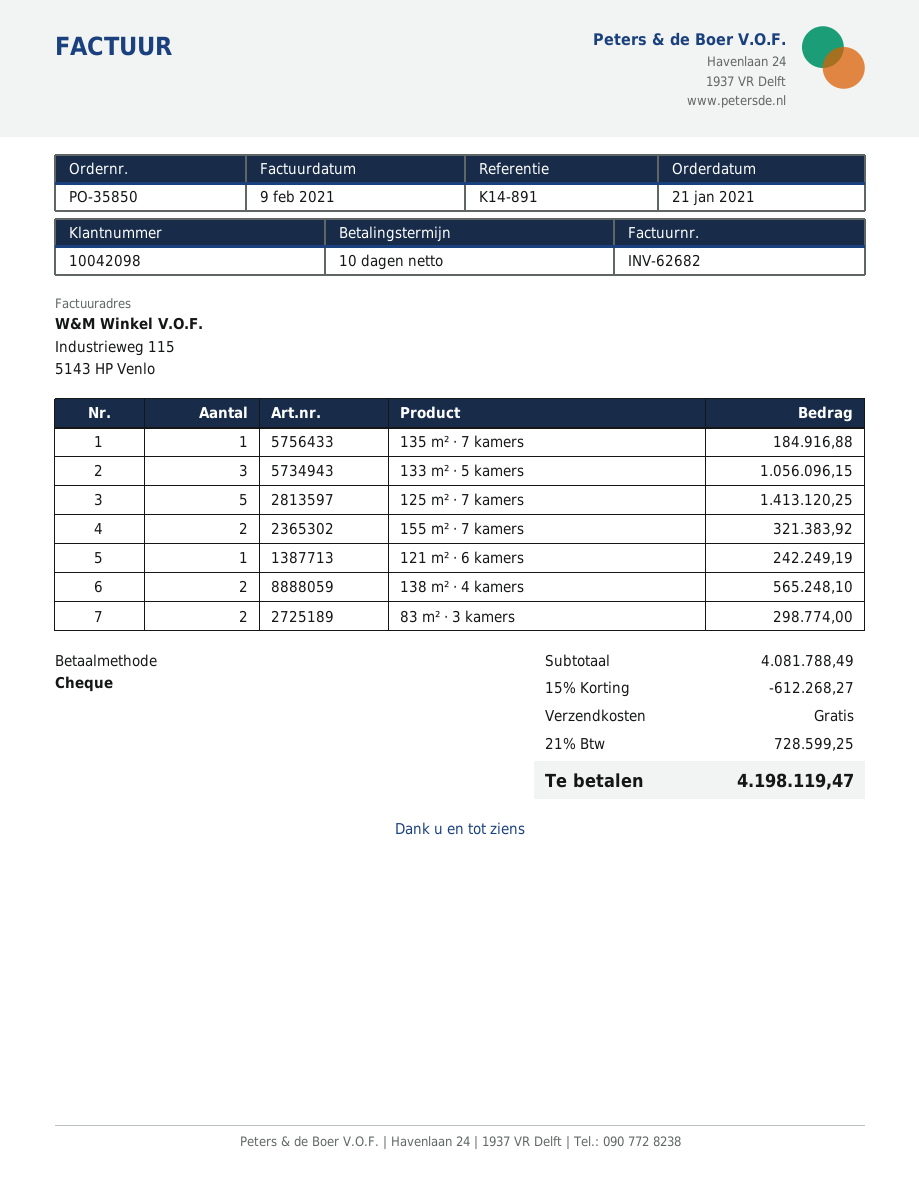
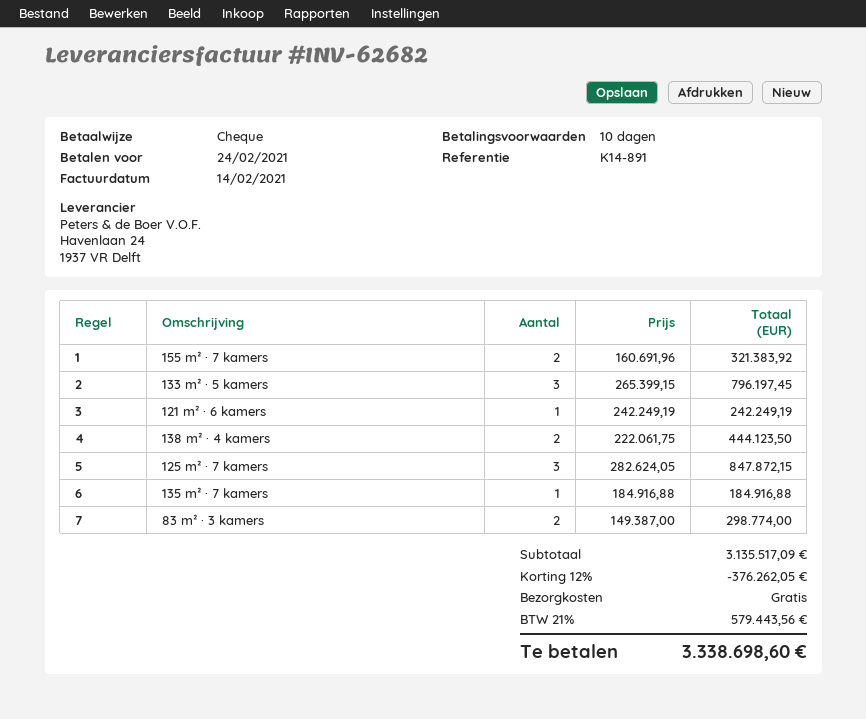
invoice date: 2021-02-09 -> 2021-02-14
133 m² · 5 kamers: 3 for 1056096.15 -> 3 for 796197.45
125 m² · 7 kamers: 5 for 1413120.25 -> 3 for 847872.15
138 m² · 4 kamers: 2 for 565248.10 -> 2 for 444123.50
subtotal: 4081788.49 -> 3135517.09
discount: 15% = 612268.27 -> 12% = 376262.05
tax: 21% = 728599.25 -> 21% = 579443.56
total: 4198119.47 -> 3338698.60

